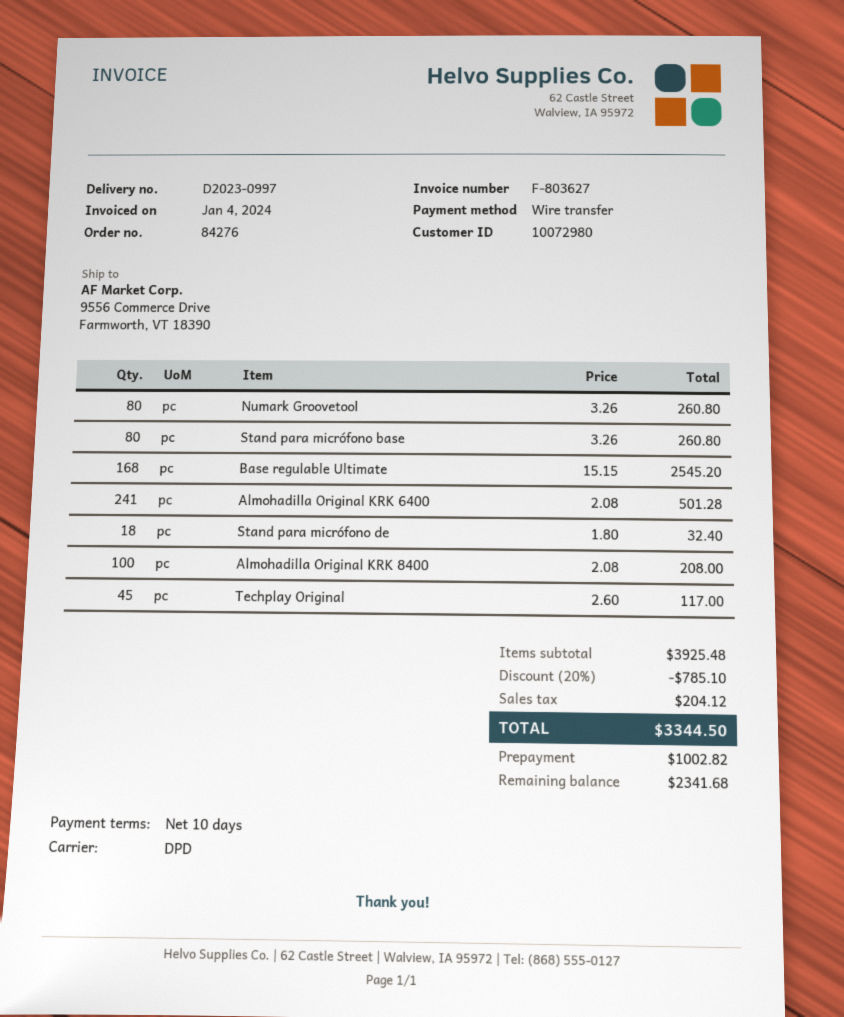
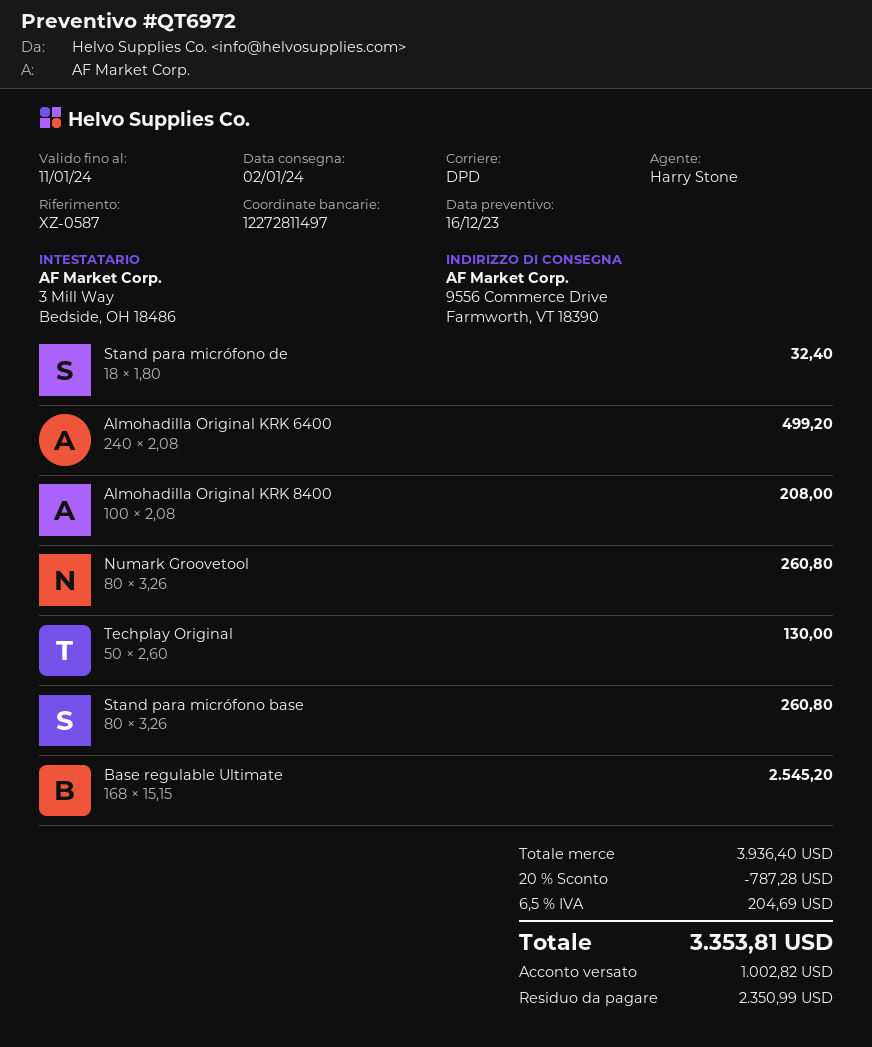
Almohadilla Original KRK 6400: 241 x 2.08 = 501.28 -> 240 x 2.08 = 499.20
Techplay Original: 45 x 2.60 = 117.00 -> 50 x 2.60 = 130.00
subtotal: 3925.48 -> 3936.40
discount: 20% = 785.10 -> 20% = 787.28
tax: 204.12 -> 204.69
total: 3344.50 -> 3353.81
balance: 2341.68 -> 2350.99

